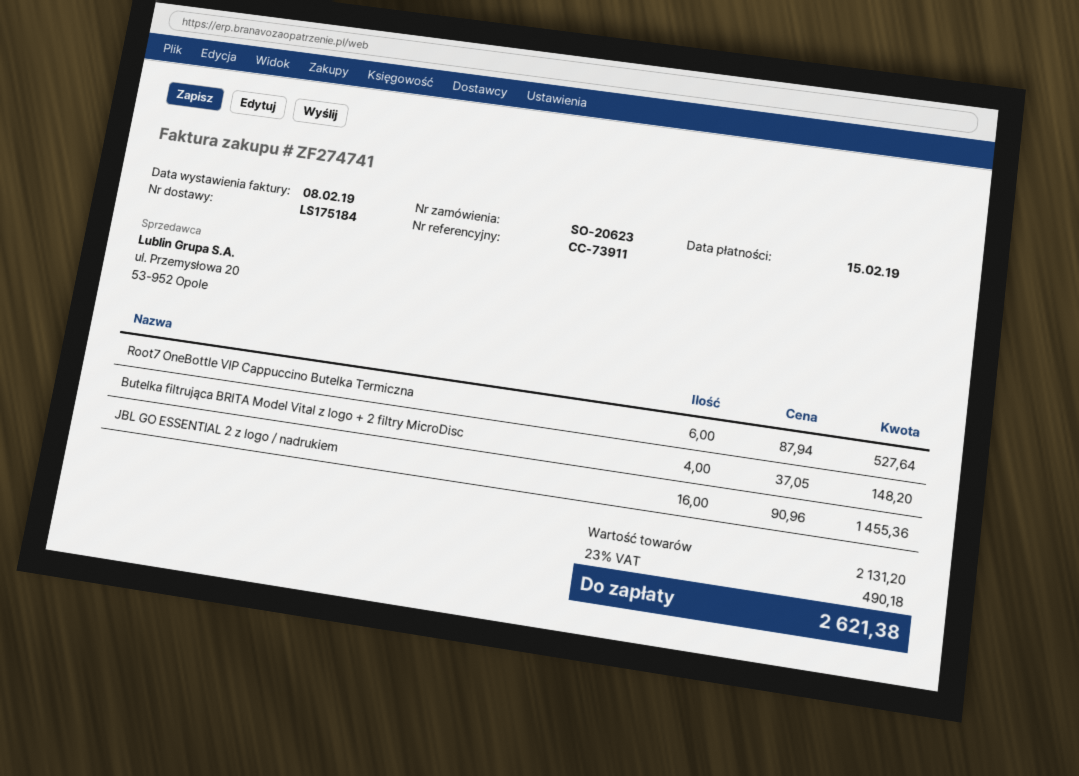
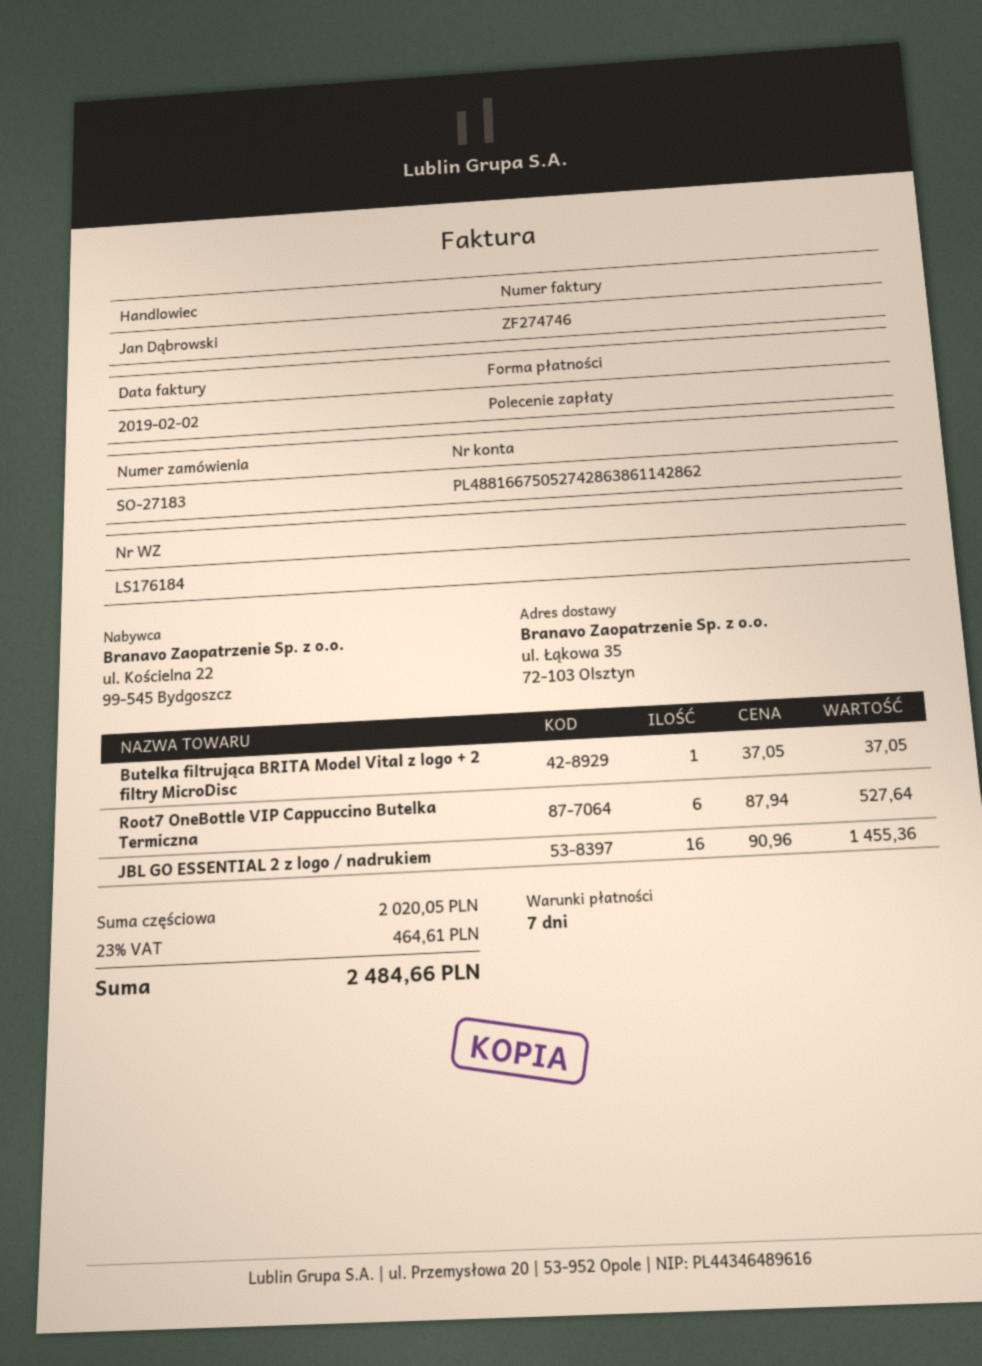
order number: SO-20623 -> SO-27183
delivery note number: LS175184 -> LS176184
invoice number: ZF274741 -> ZF274746
invoice date: 2019-02-08 -> 2019-02-02
Butelka filtrująca BRITA Model Vital z logo + 2 filtry MicroDisc: 4 x 37.05 = 148.20 -> 1 x 37.05 = 37.05
subtotal: 2131.20 -> 2020.05
tax: 23% = 490.18 -> 23% = 464.61
total: 2621.38 -> 2484.66

